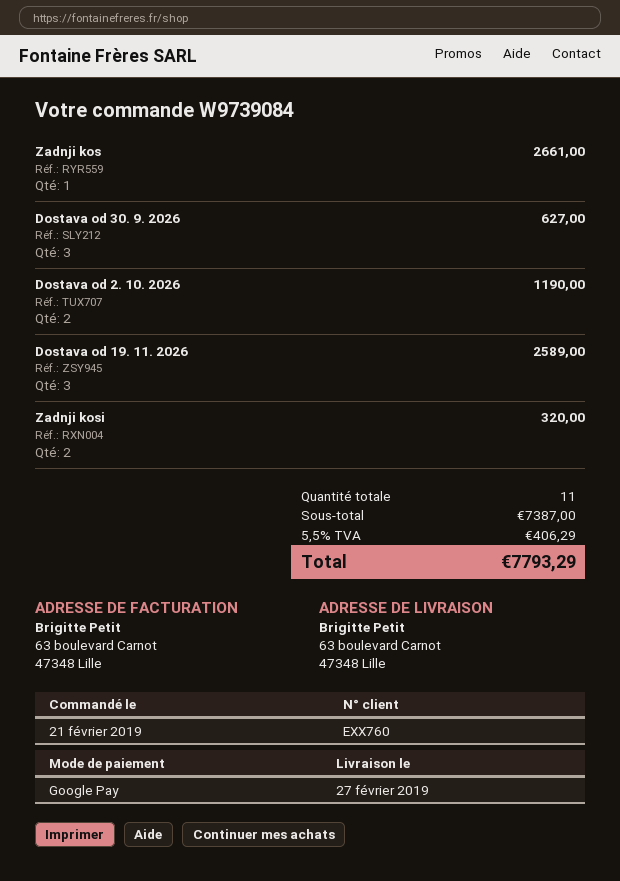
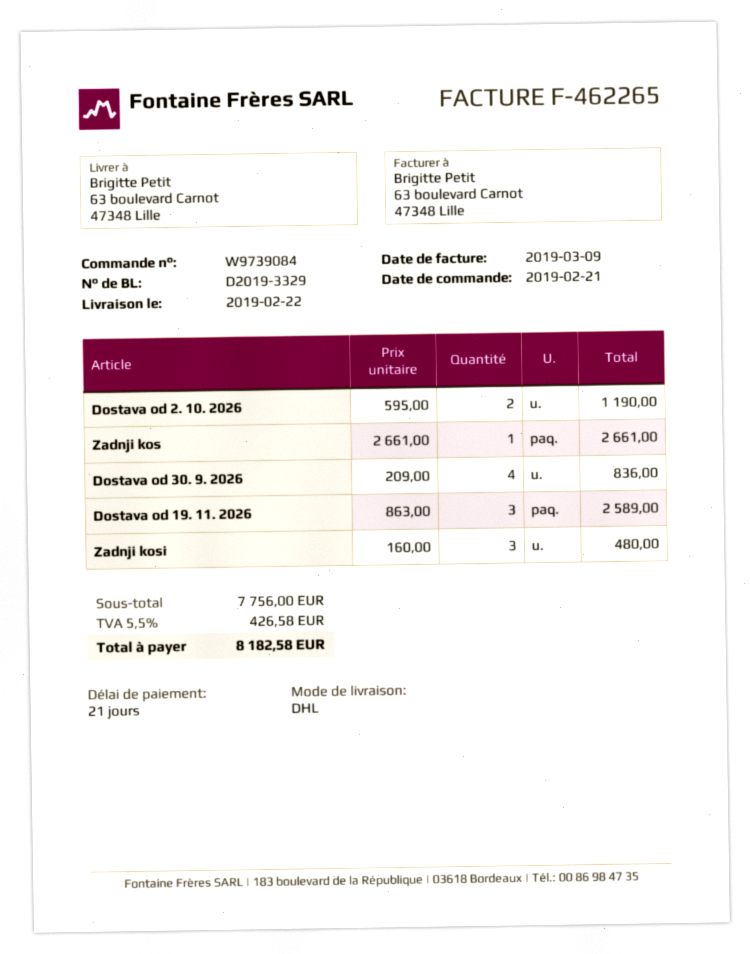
delivery date: 2019-02-27 -> 2019-02-22
Dostava od 30. 9. 2026: 3 for 627.00 -> 4 for 836.00
Zadnji kosi: 2 for 320.00 -> 3 for 480.00
subtotal: 7387.00 -> 7756.00
tax: 5.5% = 406.29 -> 5.5% = 426.58
total: 7793.29 -> 8182.58

